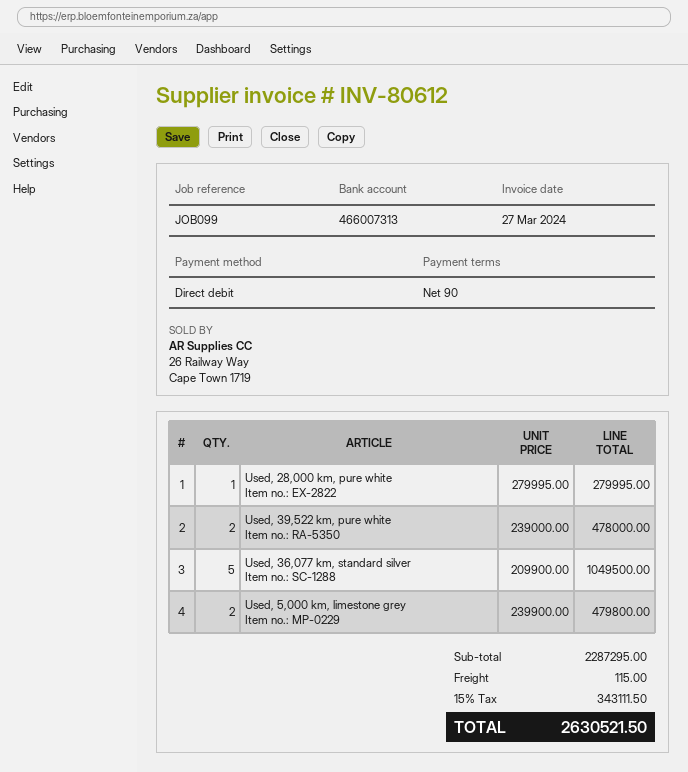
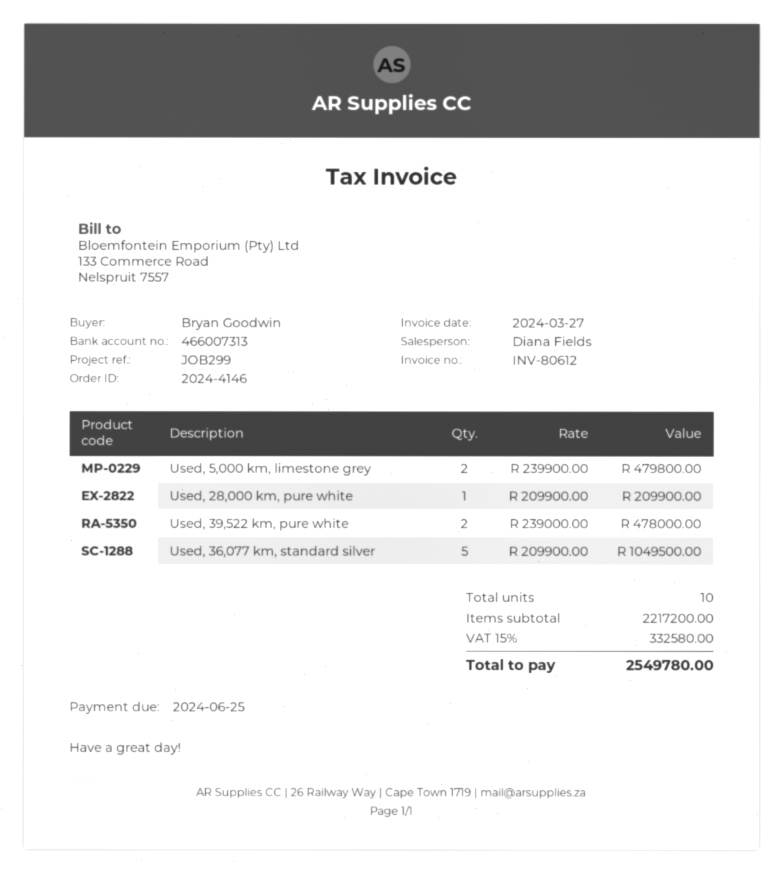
reference: JOB099 -> JOB299
Used, 28,000 km, pure white: 1 x 279995.00 = 279995.00 -> 1 x 209900.00 = 209900.00
subtotal: 2287295.00 -> 2217200.00
shipping: 115.00 -> none
tax: 15% = 343111.50 -> 15% = 332580.00
total: 2630521.50 -> 2549780.00

